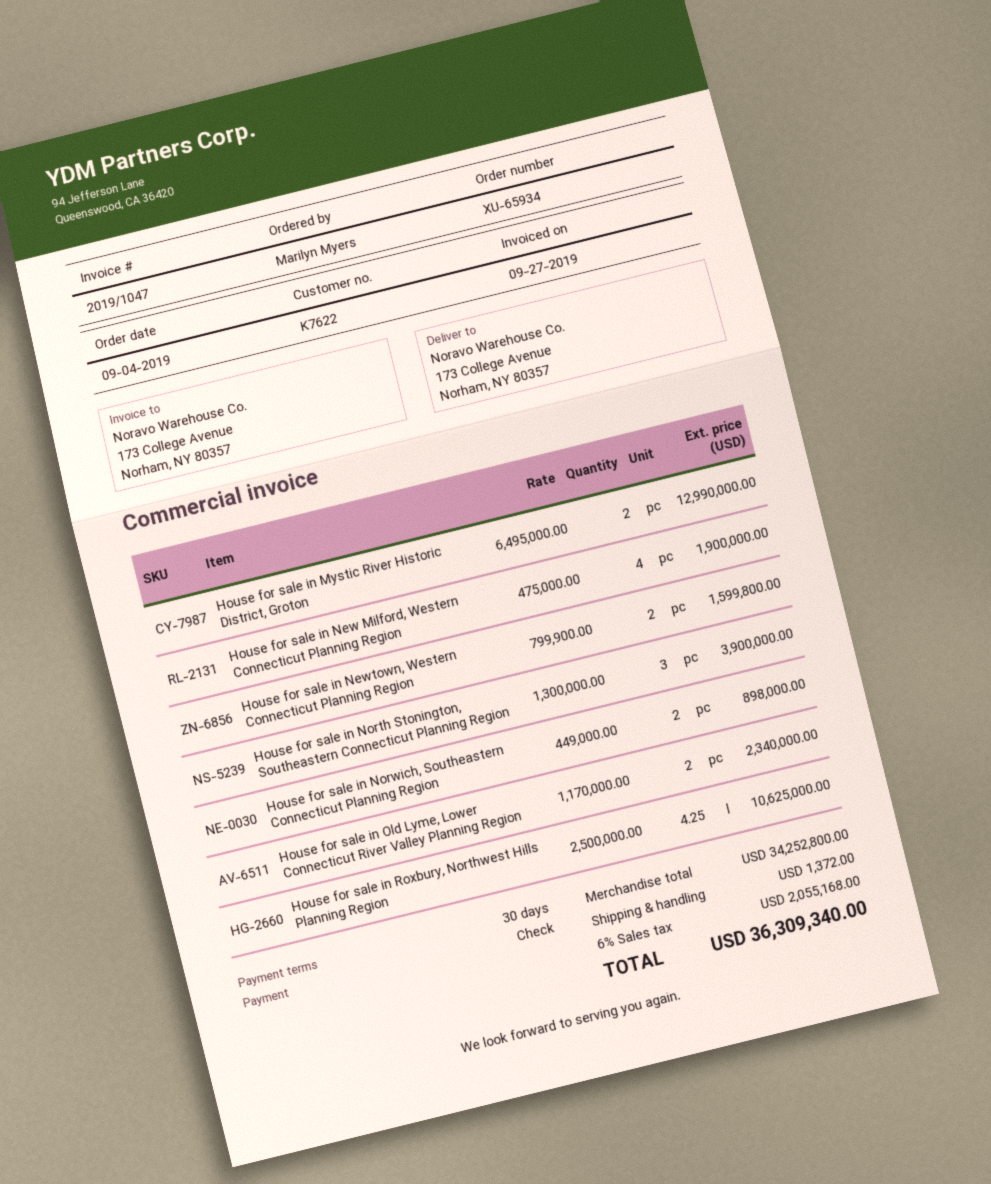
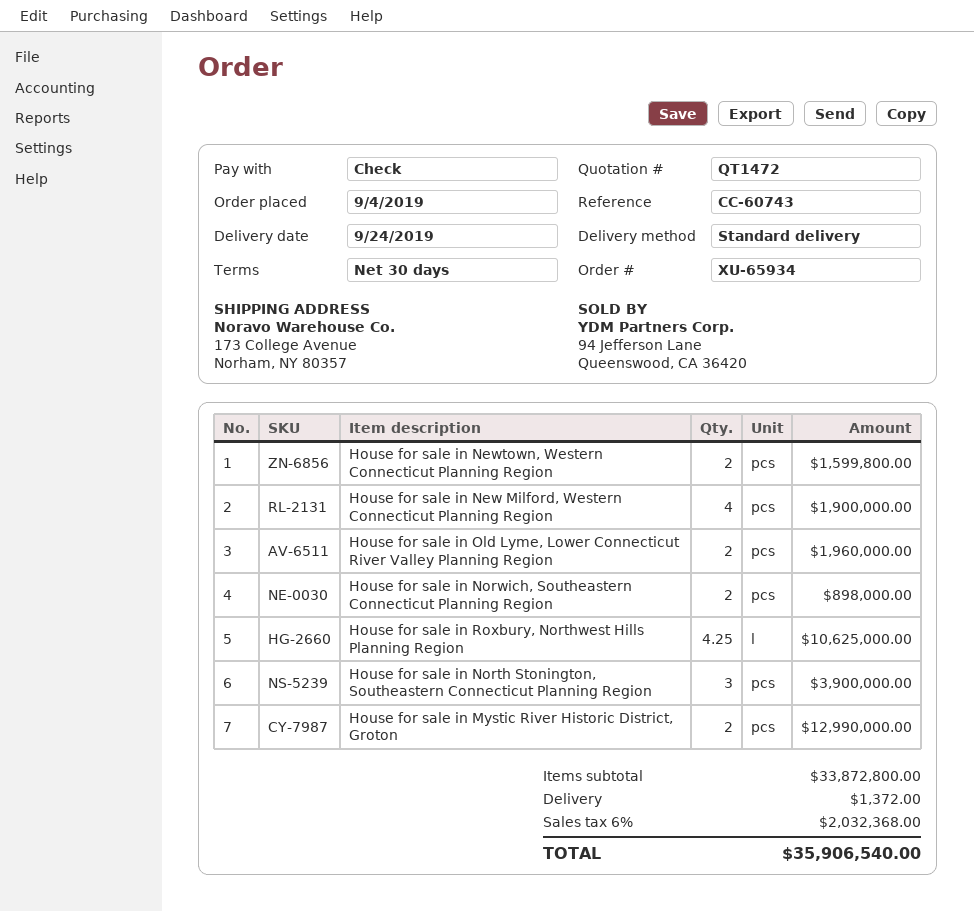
House for sale in Old Lyme, Lower Connecticut River Valley Planning Region: 2 for 2340000.00 -> 2 for 1960000.00
subtotal: 34252800.00 -> 33872800.00
tax: 6% = 2055168.00 -> 6% = 2032368.00
total: 36309340.00 -> 35906540.00

